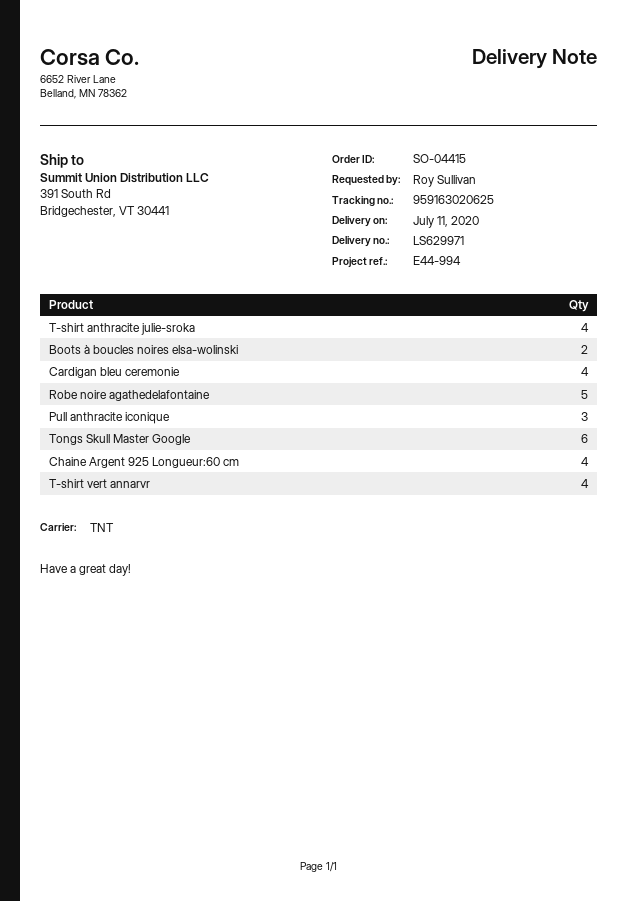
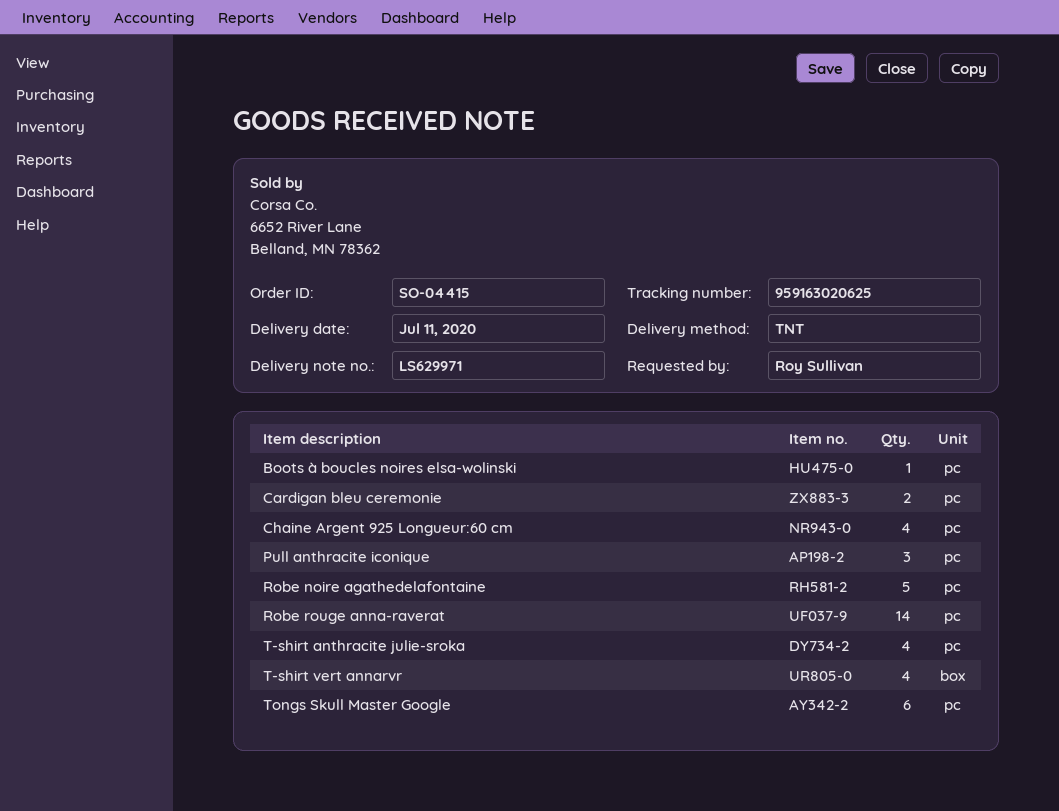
Boots à boucles noires elsa-wolinski: 2 -> 1
Cardigan bleu ceremonie: 4 -> 2
Robe rouge anna-raverat: none -> 14

